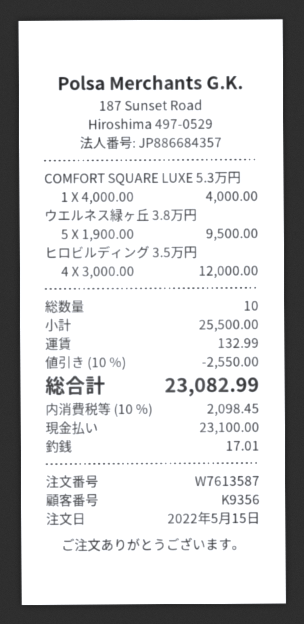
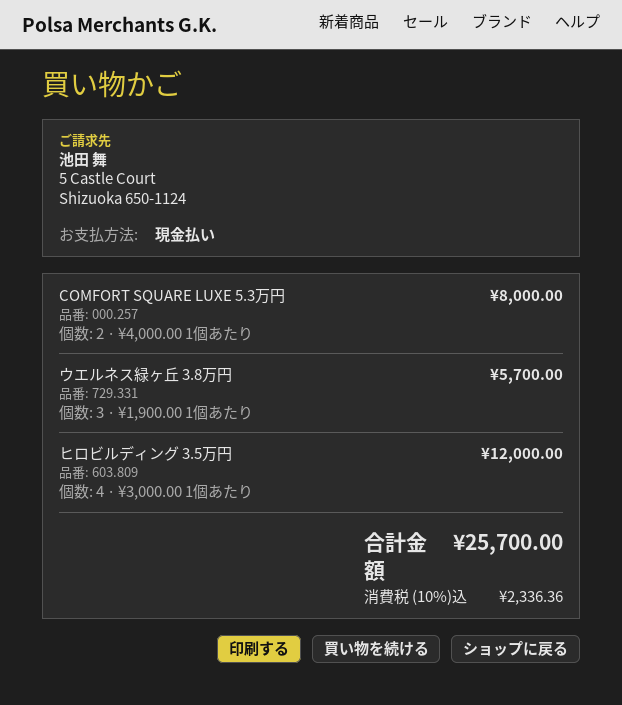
COMFORT SQUARE LUXE 5.3万円: 1 x 4000.00 = 4000.00 -> 2 x 4000.00 = 8000.00
ウエルネス緑ヶ丘 3.8万円: 5 x 1900.00 = 9500.00 -> 3 x 1900.00 = 5700.00
discount: 10% = 2550.00 -> none
shipping: 132.99 -> none
tax: 10% = 2098.45 -> 10% = 2336.36
total: 23082.99 -> 25700.00

